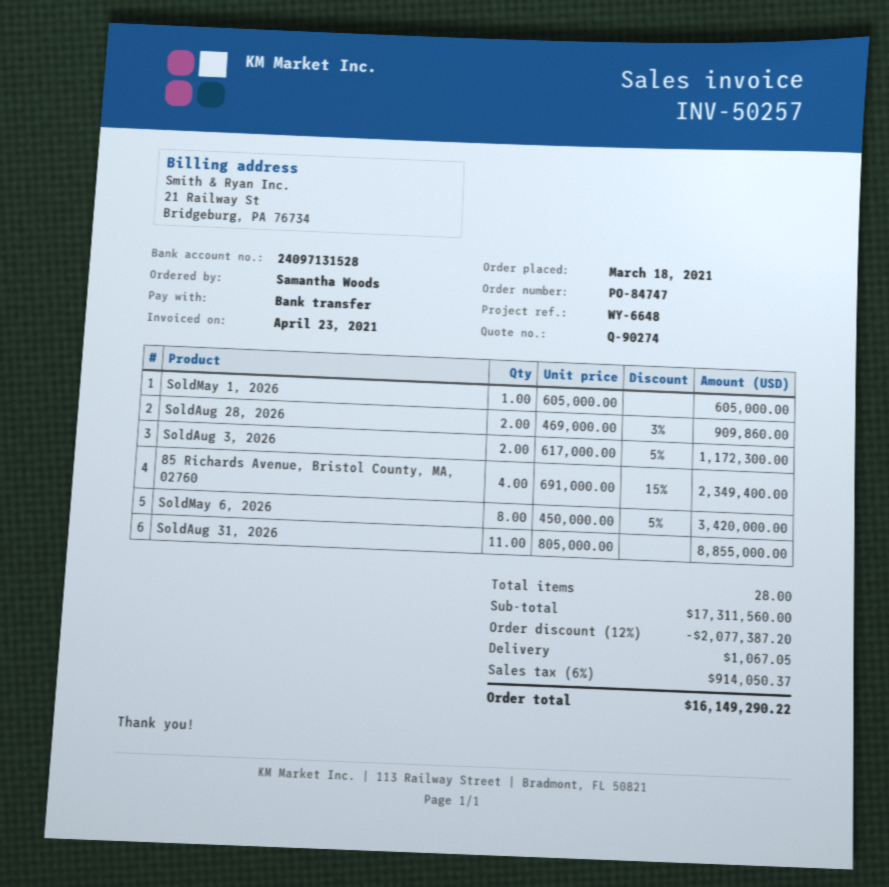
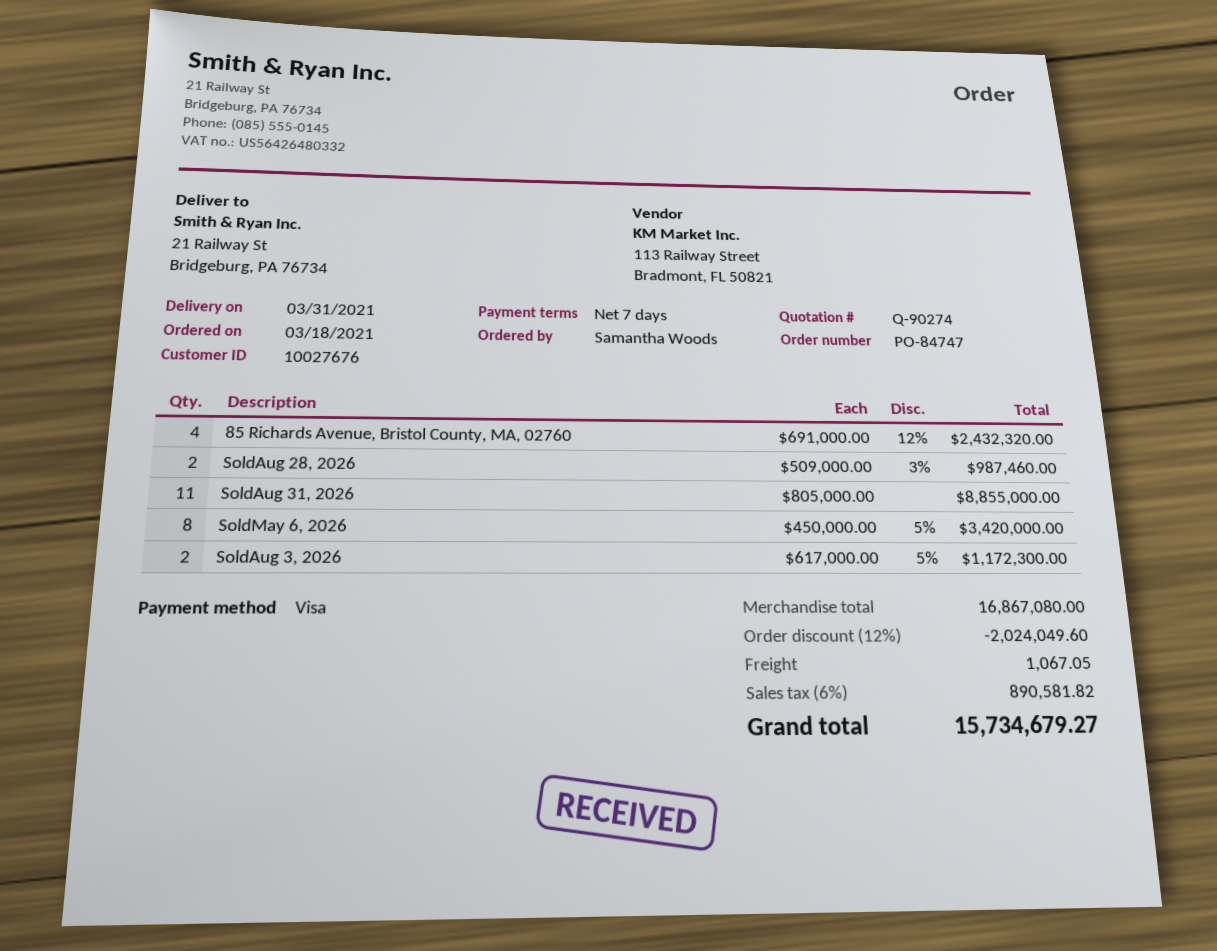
payment method: bank transfer -> Visa
SoldMay 1, 2026: 1 x 605000.00 = 605000.00 -> none
SoldAug 28, 2026: 2 x 469000.00 - 3% = 909860.00 -> 2 x 509000.00 - 3% = 987460.00
85 Richards Avenue, Bristol County, MA, 02760: 4 x 691000.00 - 15% = 2349400.00 -> 4 x 691000.00 - 12% = 2432320.00
subtotal: 17311560.00 -> 16867080.00
discount: 12% = 2077387.20 -> 12% = 2024049.60
tax: 6% = 914050.37 -> 6% = 890581.82
total: 16149290.22 -> 15734679.27

